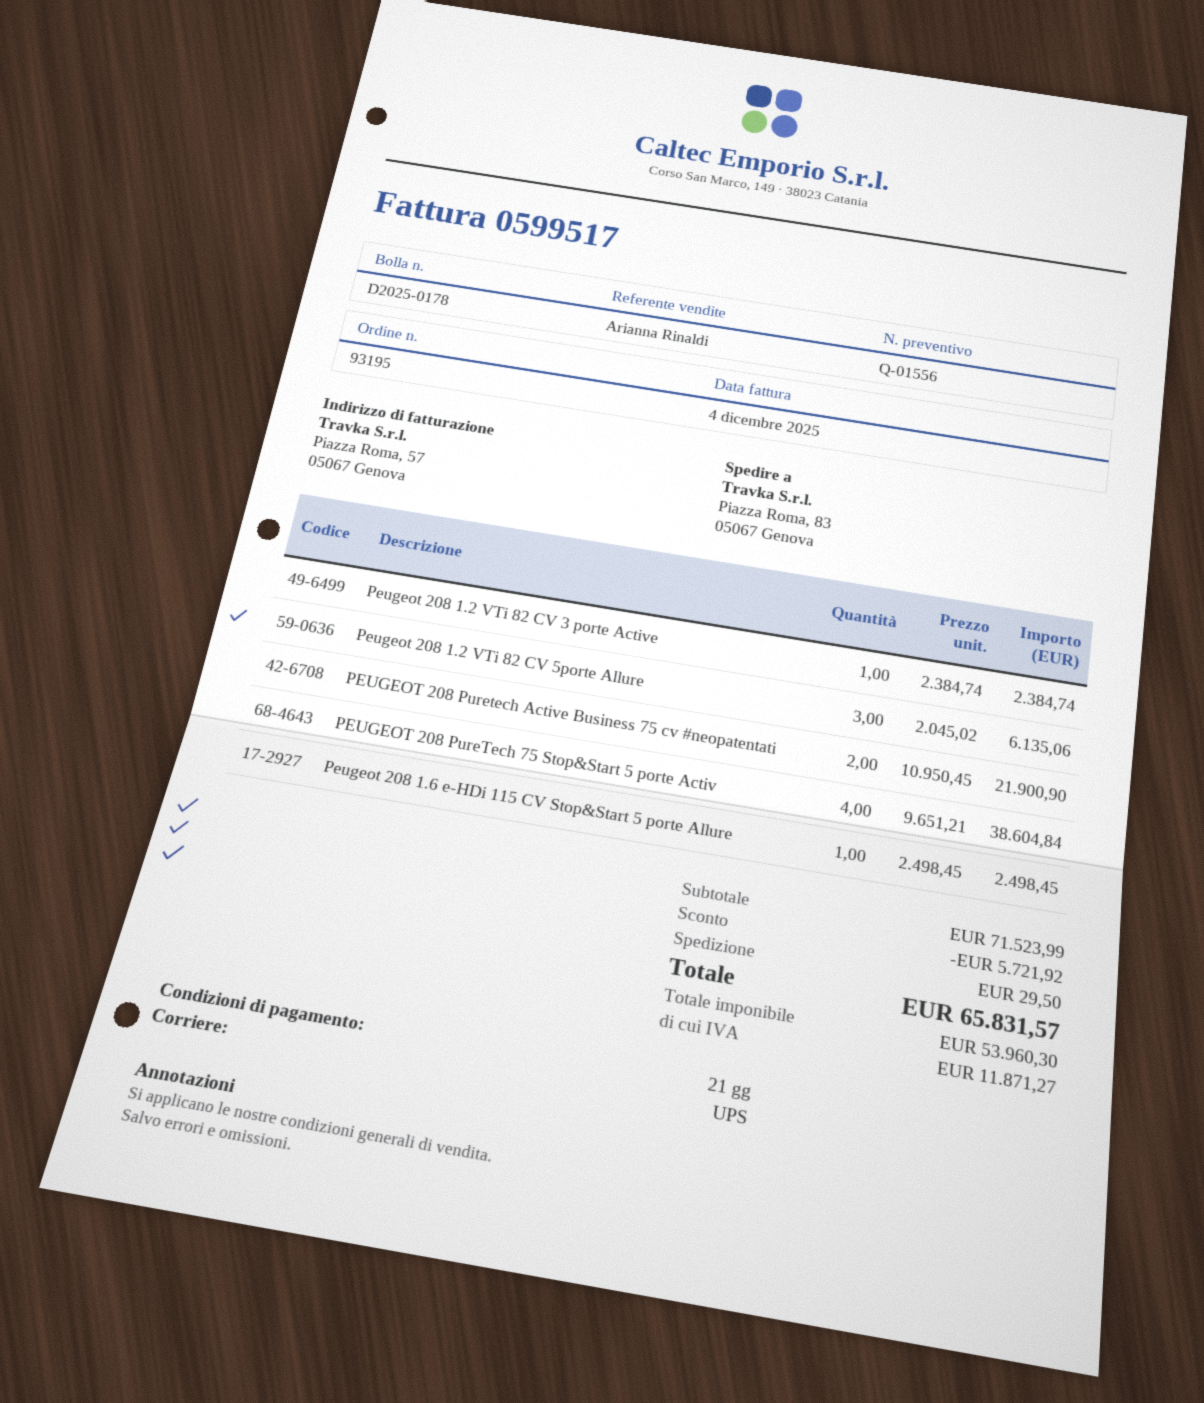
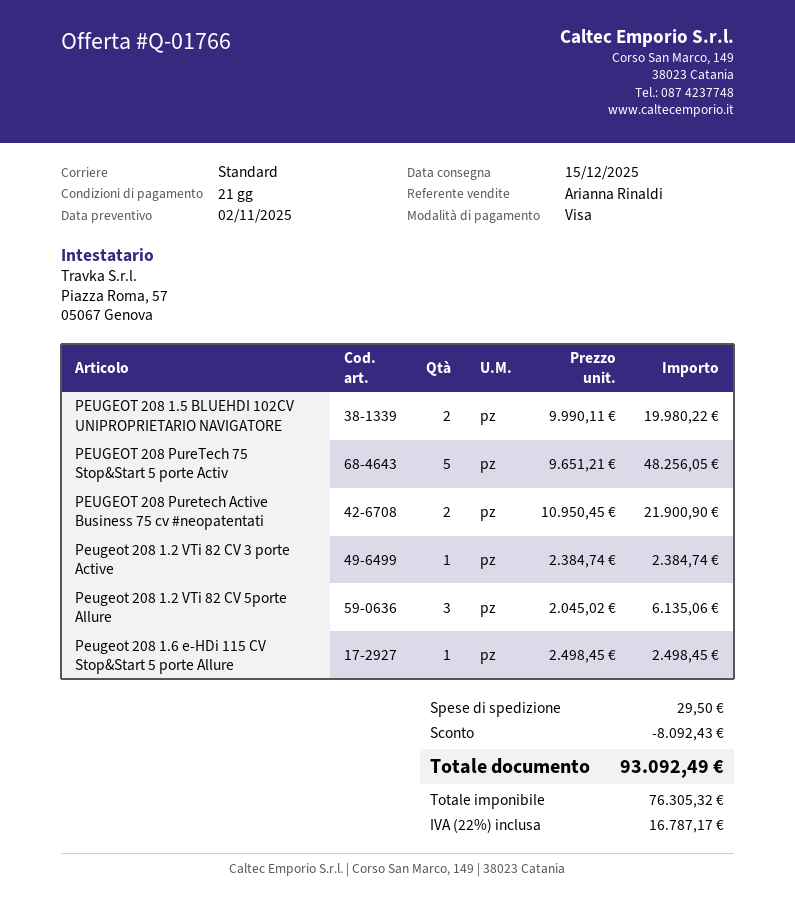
quote number: Q-01556 -> Q-01766
shipping method: UPS -> standard
PEUGEOT 208 PureTech 75 Stop&Start 5 porte Activ: 4 x 9651.21 = 38604.84 -> 5 x 9651.21 = 48256.05
PEUGEOT 208 1.5 BLUEHDI 102CV UNIPROPRIETARIO NAVIGATORE: none -> 2 x 9990.11 = 19980.22
discount: 5721.92 -> 8092.43
net: 53960.30 -> 76305.32
tax: 11871.27 -> 16787.17
total: 65831.57 -> 93092.49

